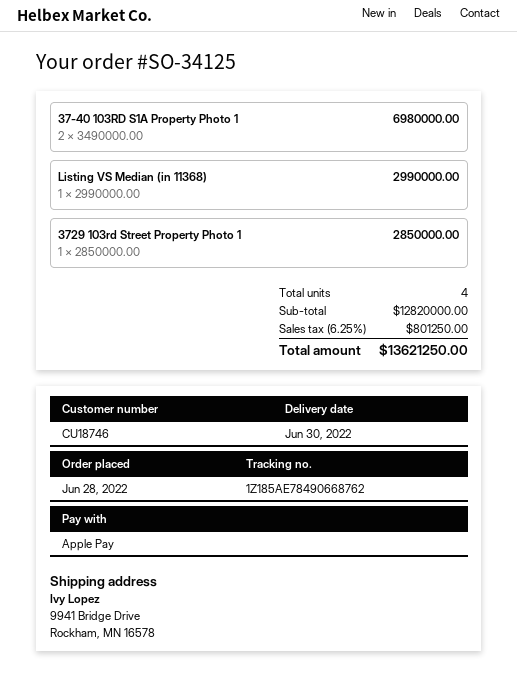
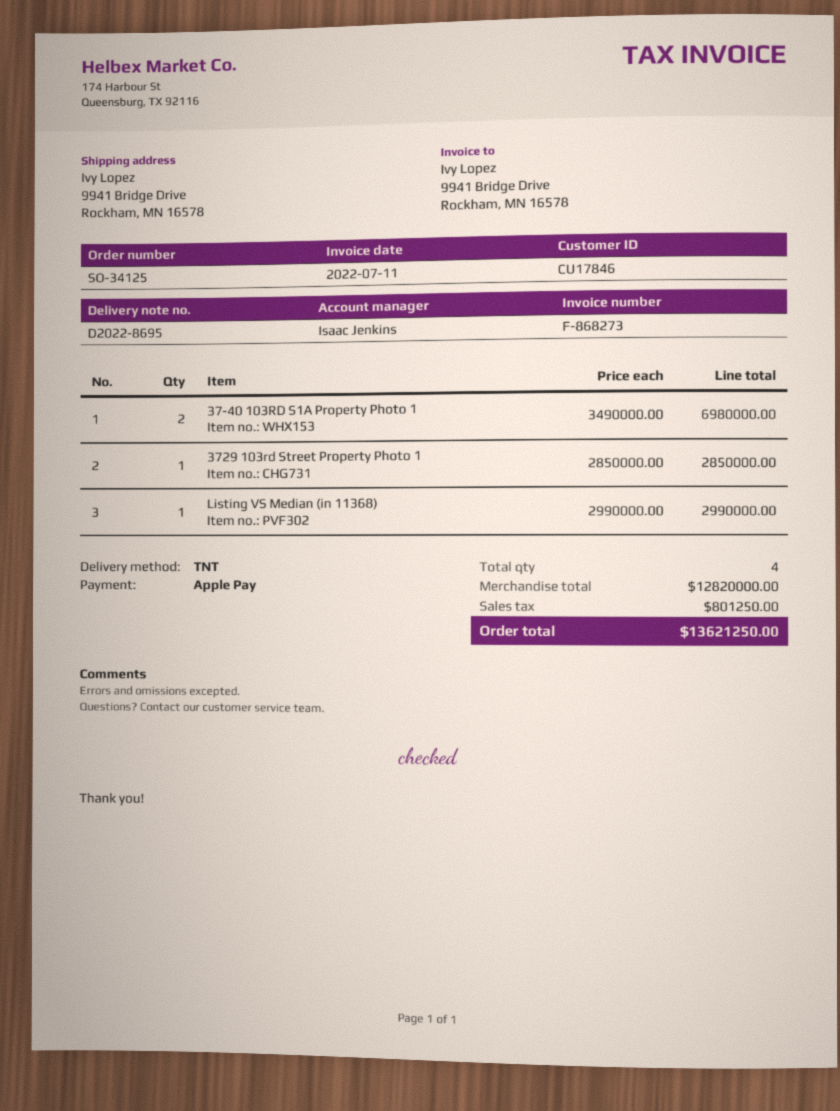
customer number: CU18746 -> CU17846

